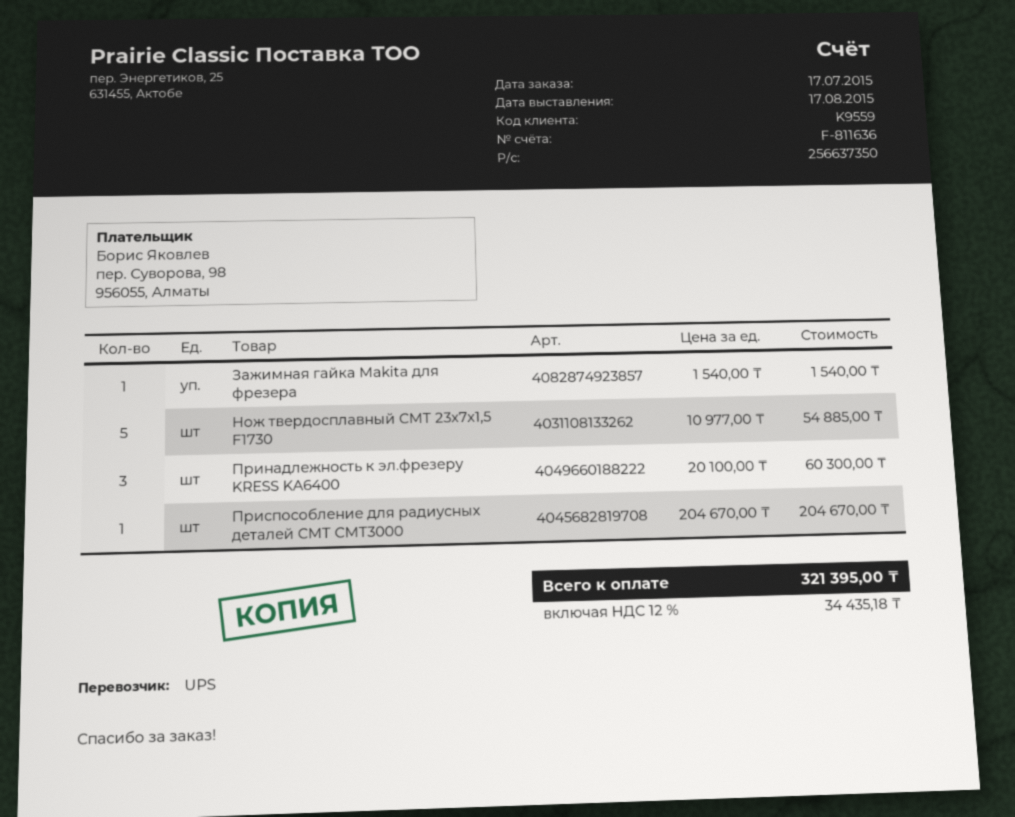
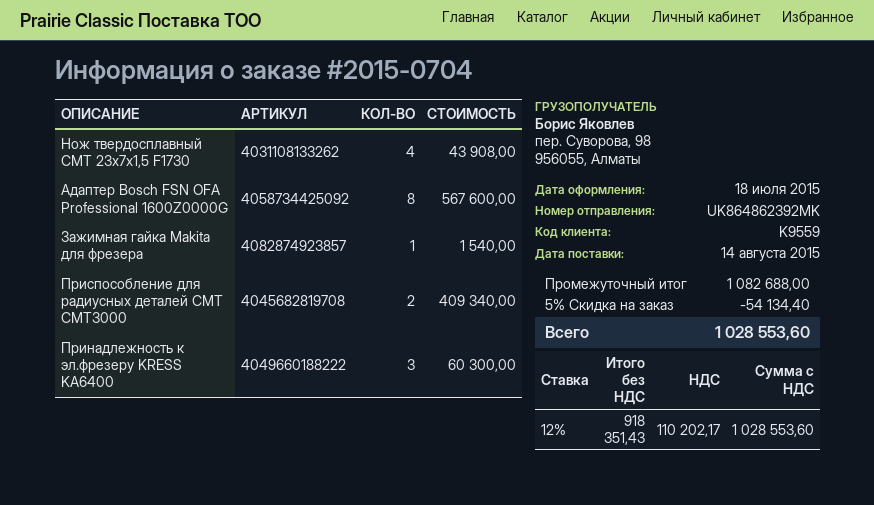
order date: 2015-07-17 -> 2015-07-18
Нож твердосплавный CMT 23x7x1,5 F1730: 5 for 54885.00 -> 4 for 43908.00
Приспособление для радиусных деталей CMT CMT3000: 1 for 204670.00 -> 2 for 409340.00
Адаптер Bosch FSN OFA Professional 1600Z0000G: none -> 8 for 567600.00
discount: none -> 5% = 54134.40
tax: 12% = 34435.18 -> 12% = 110202.17
total: 321395.00 -> 1028553.60

